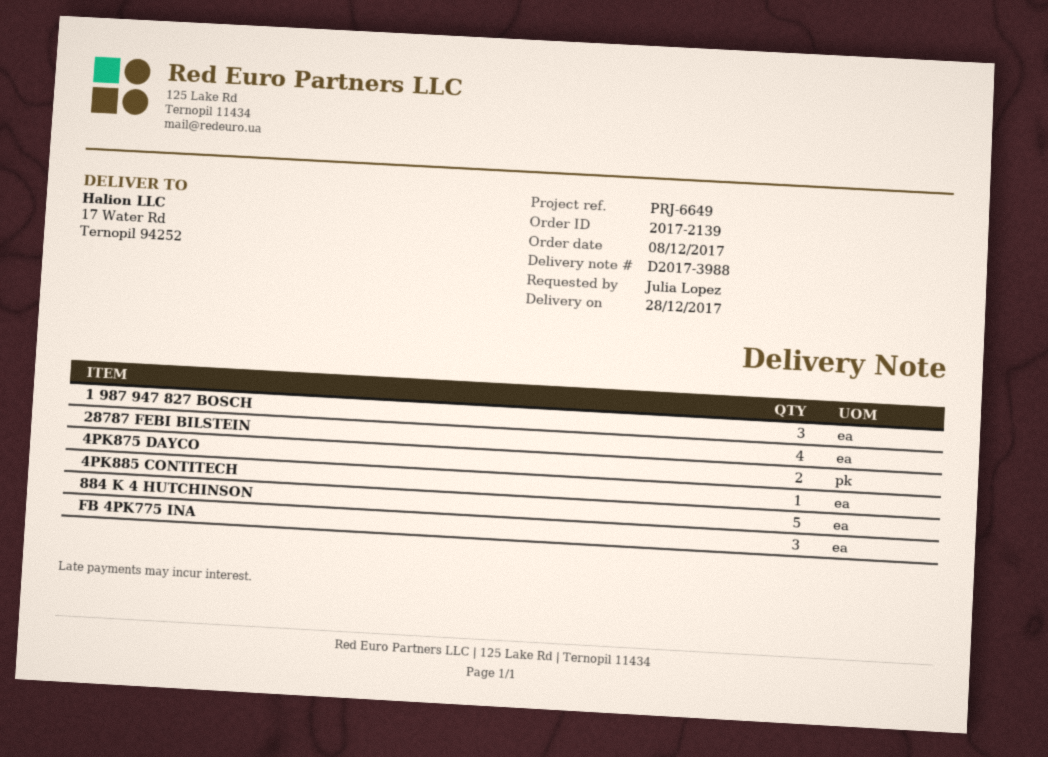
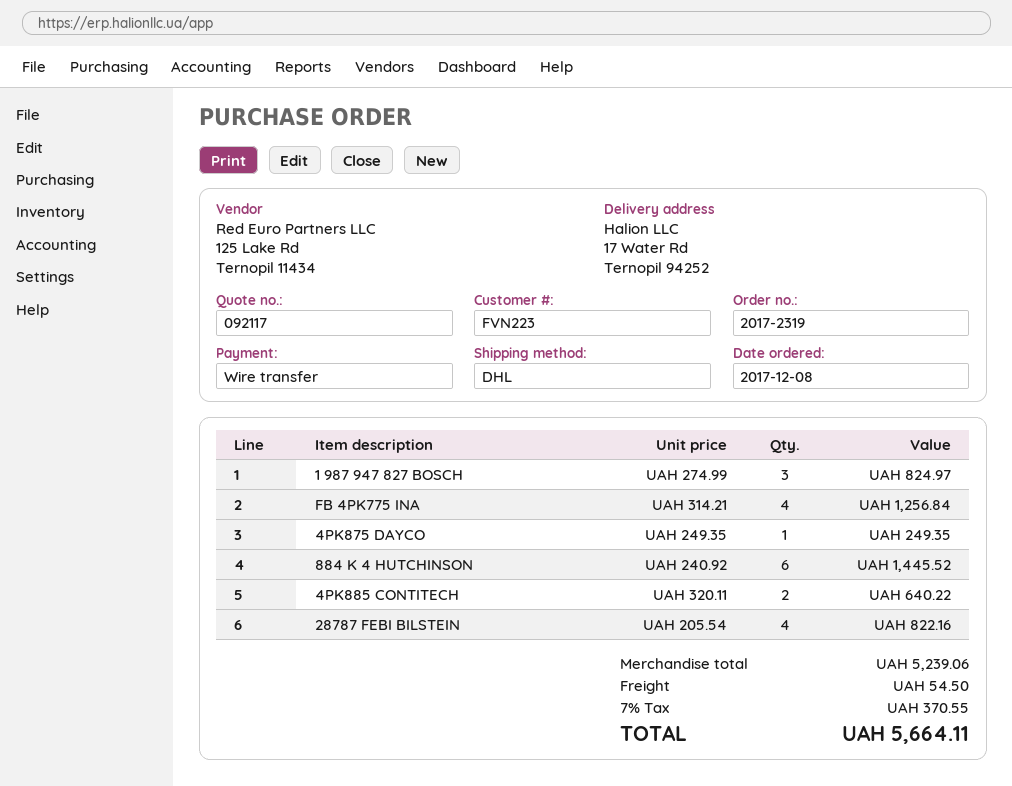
order number: 2017-2139 -> 2017-2319
4PK875 DAYCO: 2 -> 1
4PK885 CONTITECH: 1 -> 2
884 K 4 HUTCHINSON: 5 -> 6
FB 4PK775 INA: 3 -> 4

